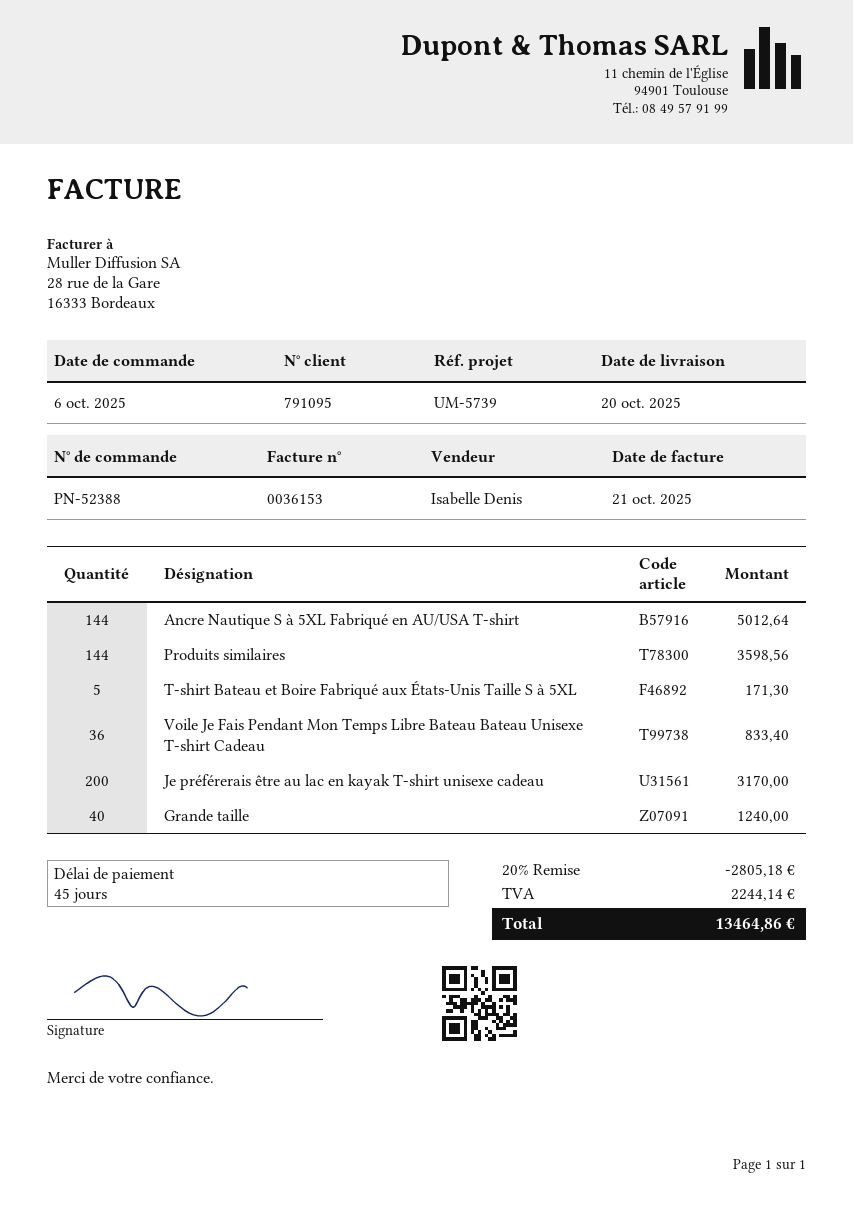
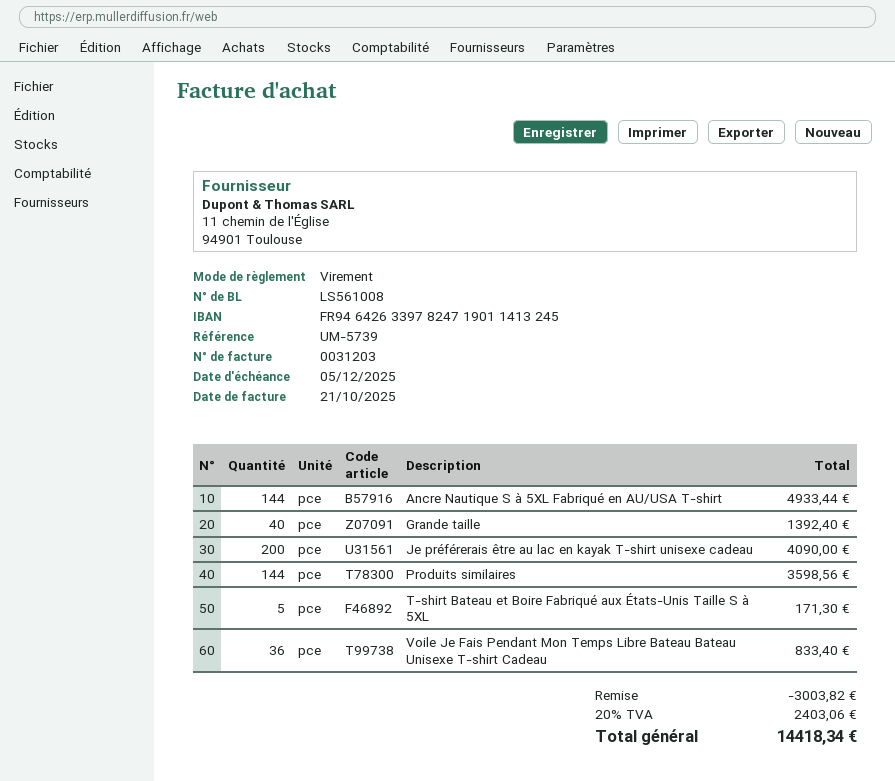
invoice number: 0036153 -> 0031203
Ancre Nautique S à 5XL Fabriqué en AU/USA T-shirt: 144 for 5012.64 -> 144 for 4933.44
Je préférerais être au lac en kayak T-shirt unisexe cadeau: 200 for 3170.00 -> 200 for 4090.00
Grande taille: 40 for 1240.00 -> 40 for 1392.40
discount: 2805.18 -> 3003.82
tax: 2244.14 -> 2403.06
total: 13464.86 -> 14418.34

